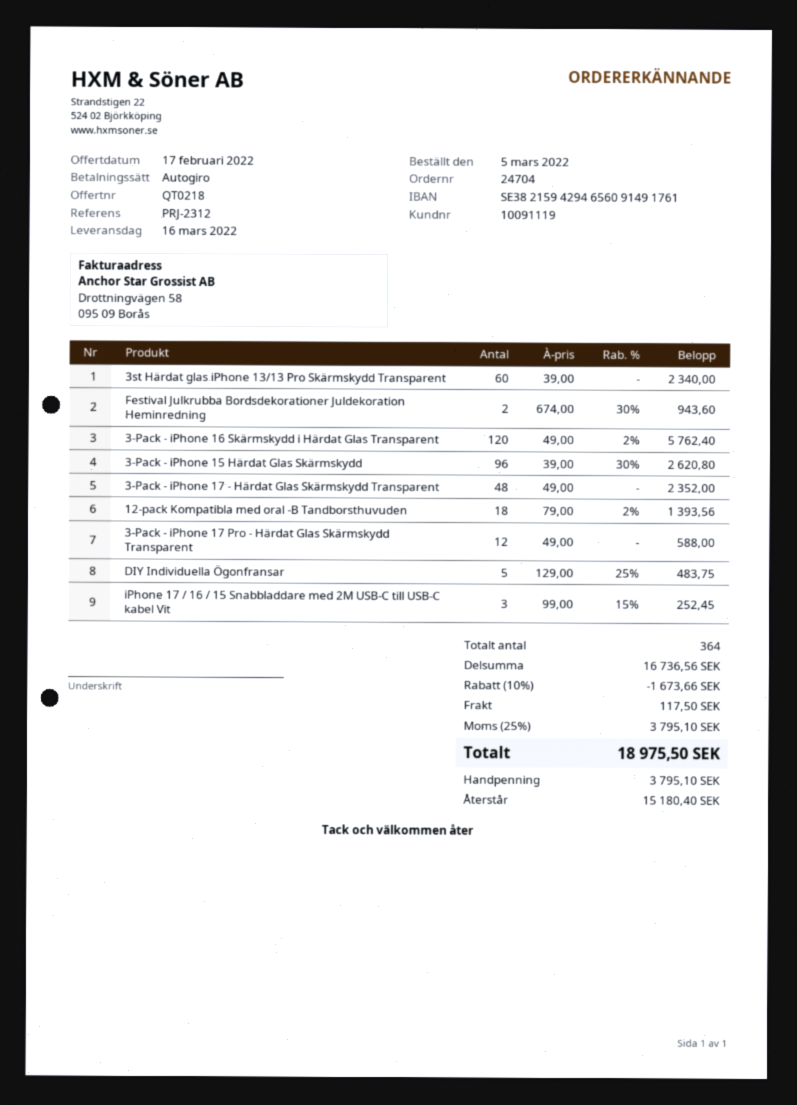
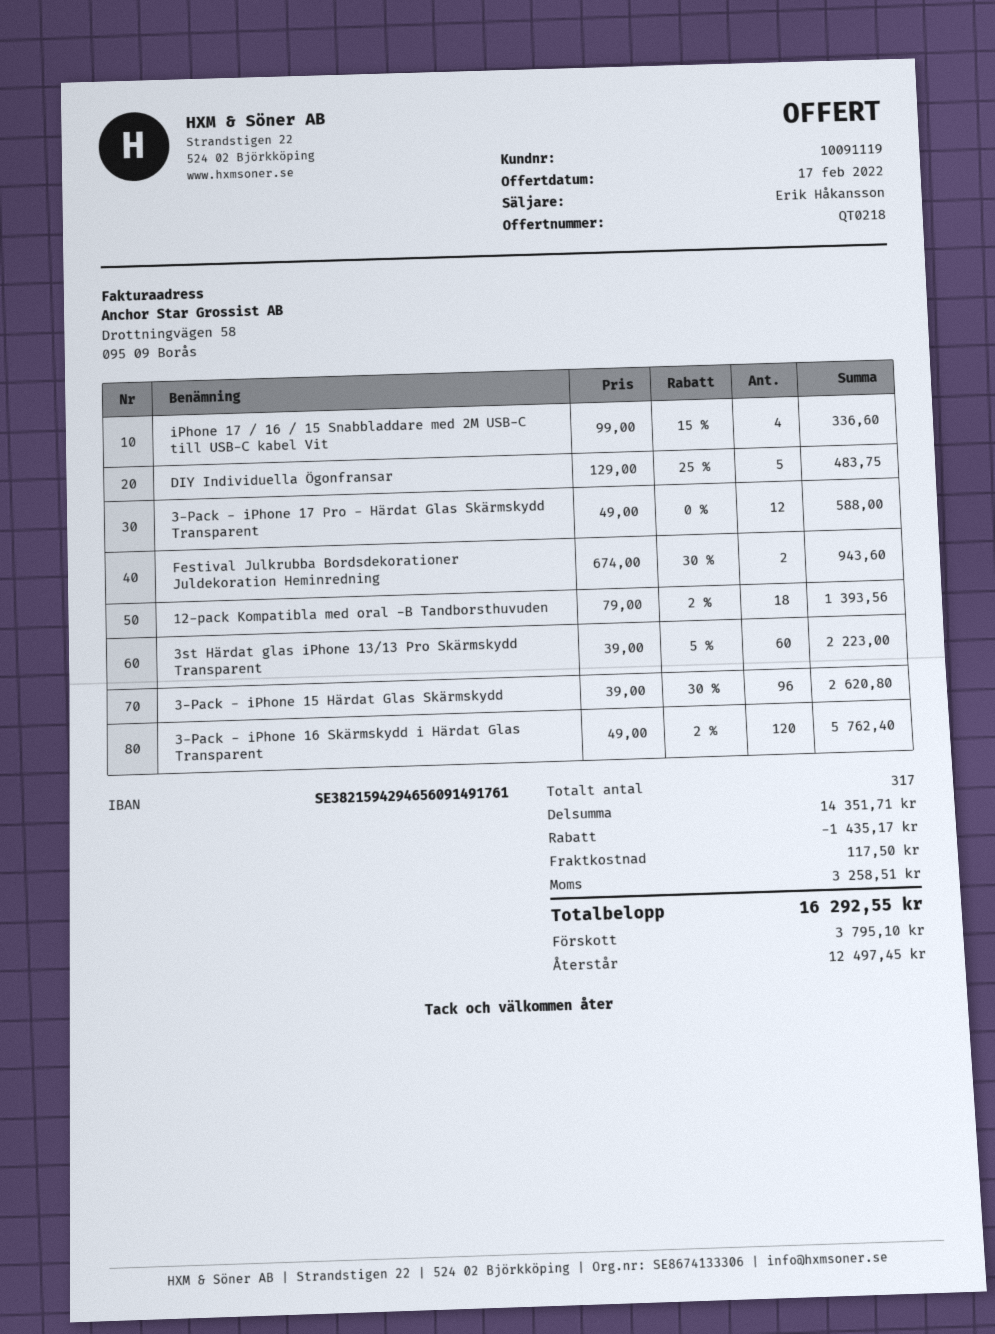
3st Härdat glas iPhone 13/13 Pro Skärmskydd Transparent: 60 x 39.00 = 2340.00 -> 60 x 39.00 - 5% = 2223.00
3-Pack - iPhone 17 - Härdat Glas Skärmskydd Transparent: 48 x 49.00 = 2352.00 -> none
iPhone 17 / 16 / 15 Snabbladdare med 2M USB-C till USB-C kabel Vit: 3 x 99.00 - 15% = 252.45 -> 4 x 99.00 - 15% = 336.60
total quantity: 364 -> 317
subtotal: 16736.56 -> 14351.71
discount: 1673.66 -> 1435.17
tax: 3795.10 -> 3258.51
total: 18975.50 -> 16292.55
balance: 15180.40 -> 12497.45

